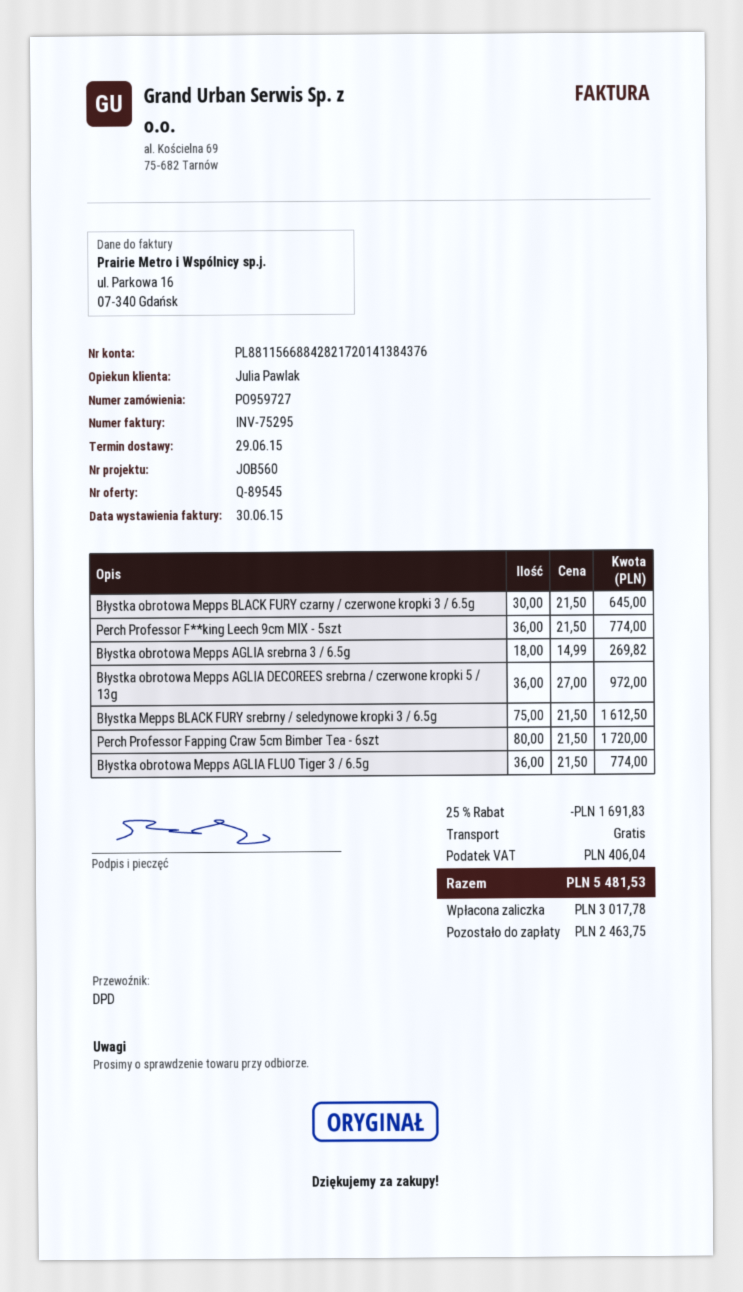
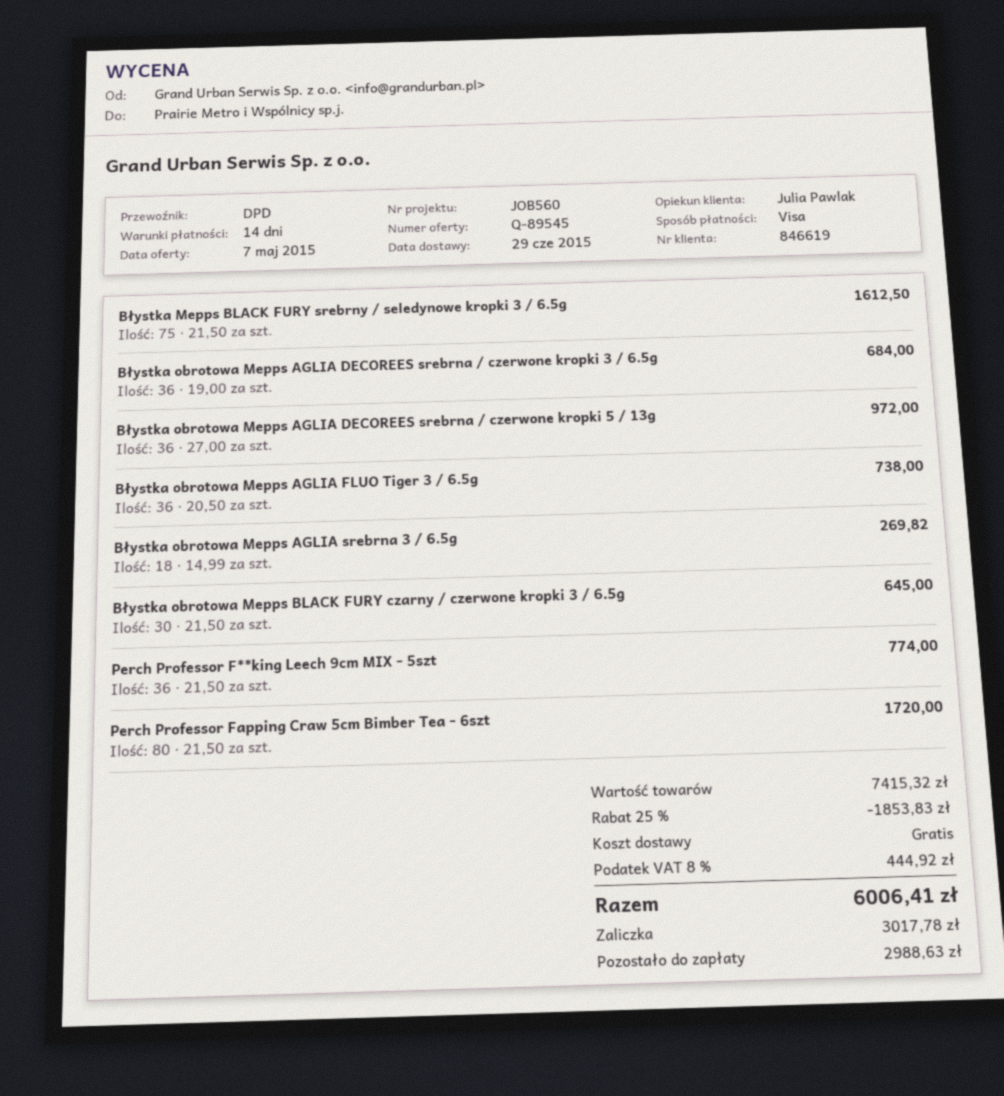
Błystka obrotowa Mepps AGLIA FLUO Tiger 3 / 6.5g: 36 x 21.50 = 774.00 -> 36 x 20.50 = 738.00
Błystka obrotowa Mepps AGLIA DECOREES srebrna / czerwone kropki 3 / 6.5g: none -> 36 x 19.00 = 684.00
discount: 25% = 1691.83 -> 25% = 1853.83
tax: 406.04 -> 444.92
total: 5481.53 -> 6006.41
balance: 2463.75 -> 2988.63

